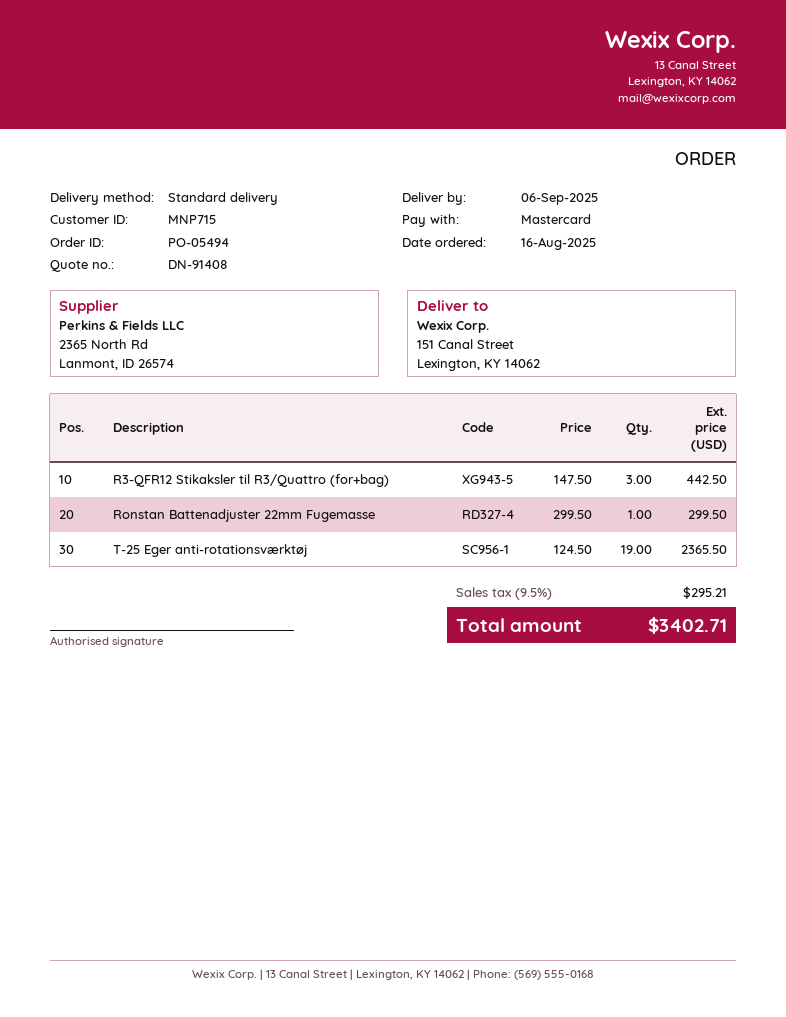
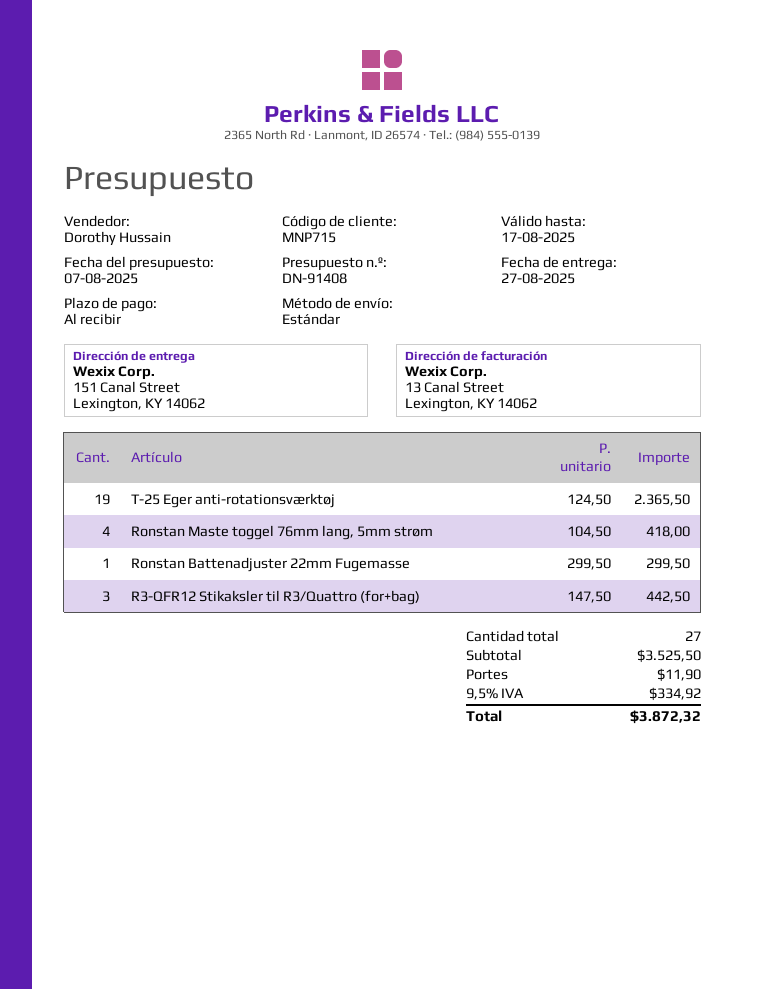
delivery date: 2025-09-06 -> 2025-08-27
Ronstan Maste toggel 76mm lang, 5mm strøm: none -> 4 x 104.50 = 418.00
shipping: none -> 11.90
tax: 9.5% = 295.21 -> 9.5% = 334.92
total: 3402.71 -> 3872.32

